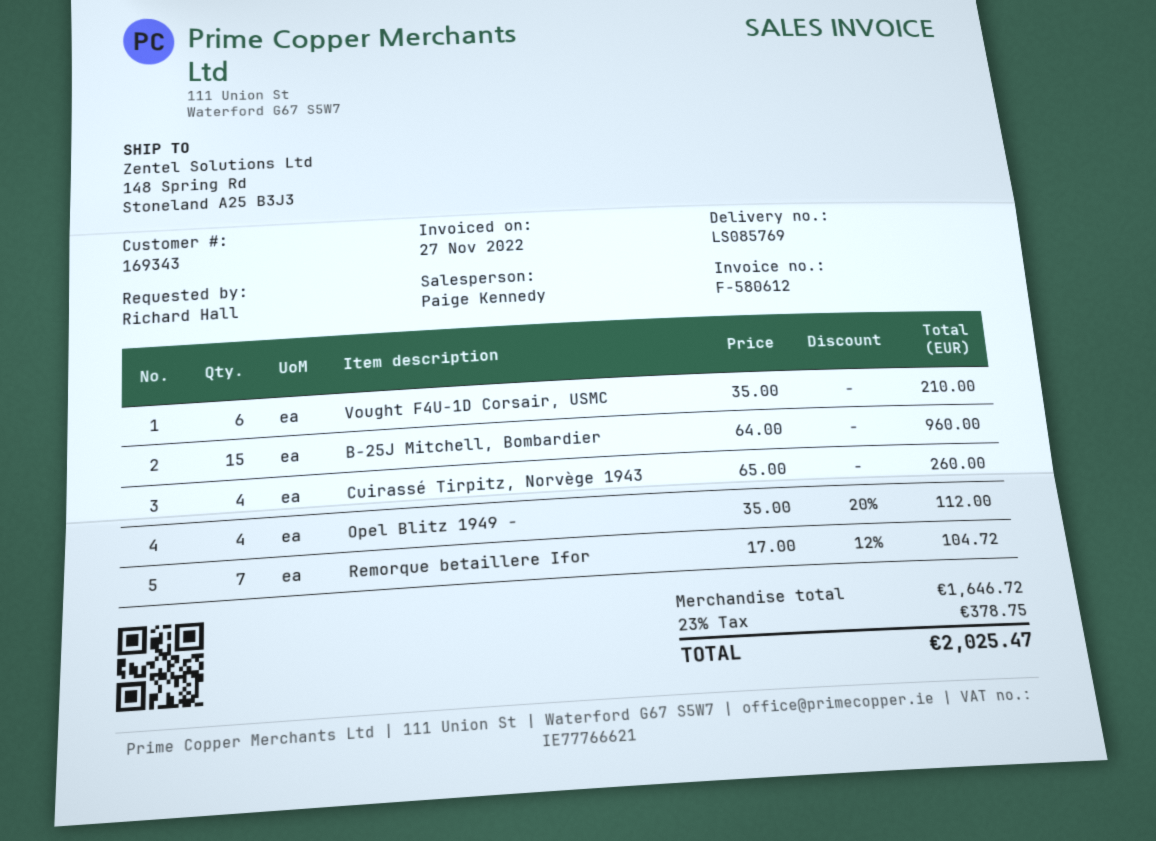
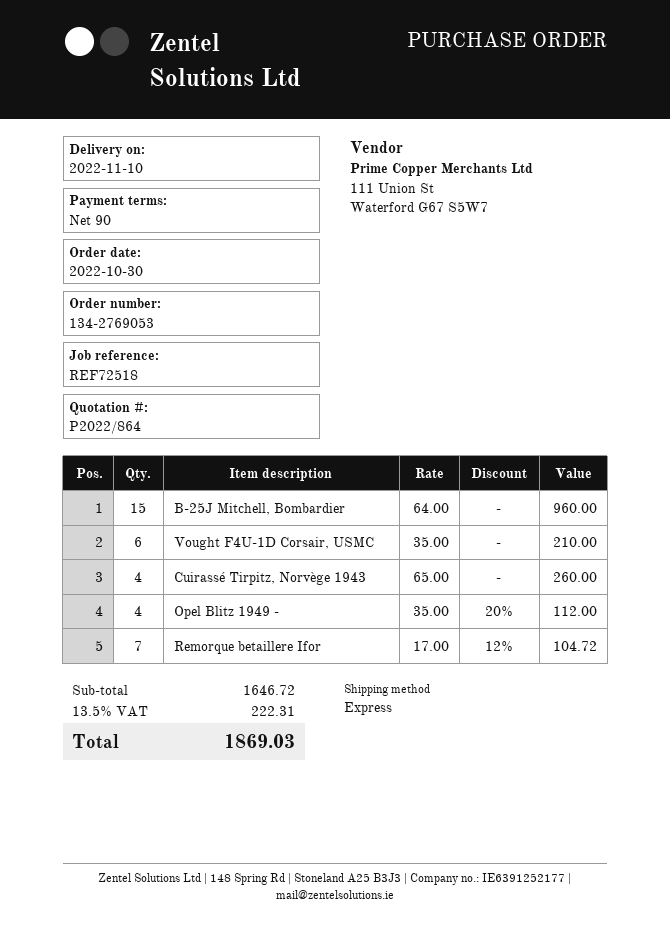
tax: 23% = 378.75 -> 13.5% = 222.31
total: 2025.47 -> 1869.03

